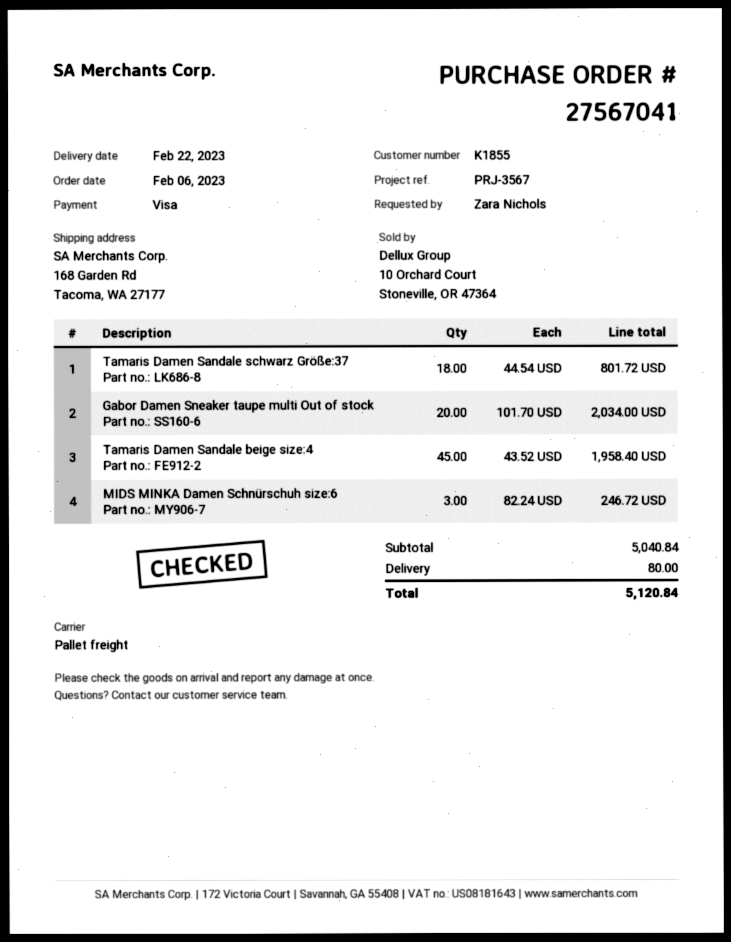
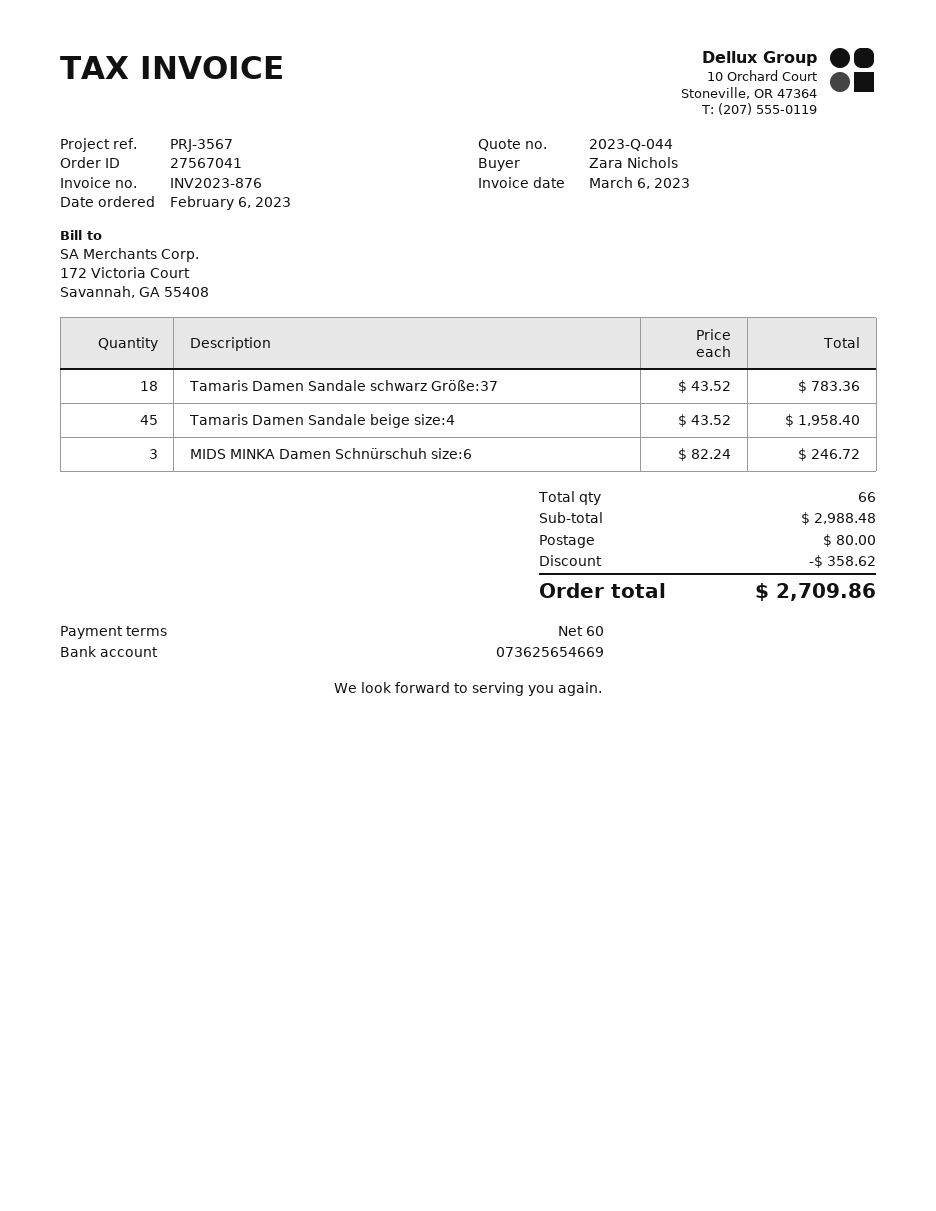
Tamaris Damen Sandale schwarz Größe:37: 18 x 44.54 = 801.72 -> 18 x 43.52 = 783.36
Gabor Damen Sneaker taupe multi Out of stock: 20 x 101.70 = 2034.00 -> none
subtotal: 5040.84 -> 2988.48
discount: none -> 358.62
total: 5120.84 -> 2709.86

